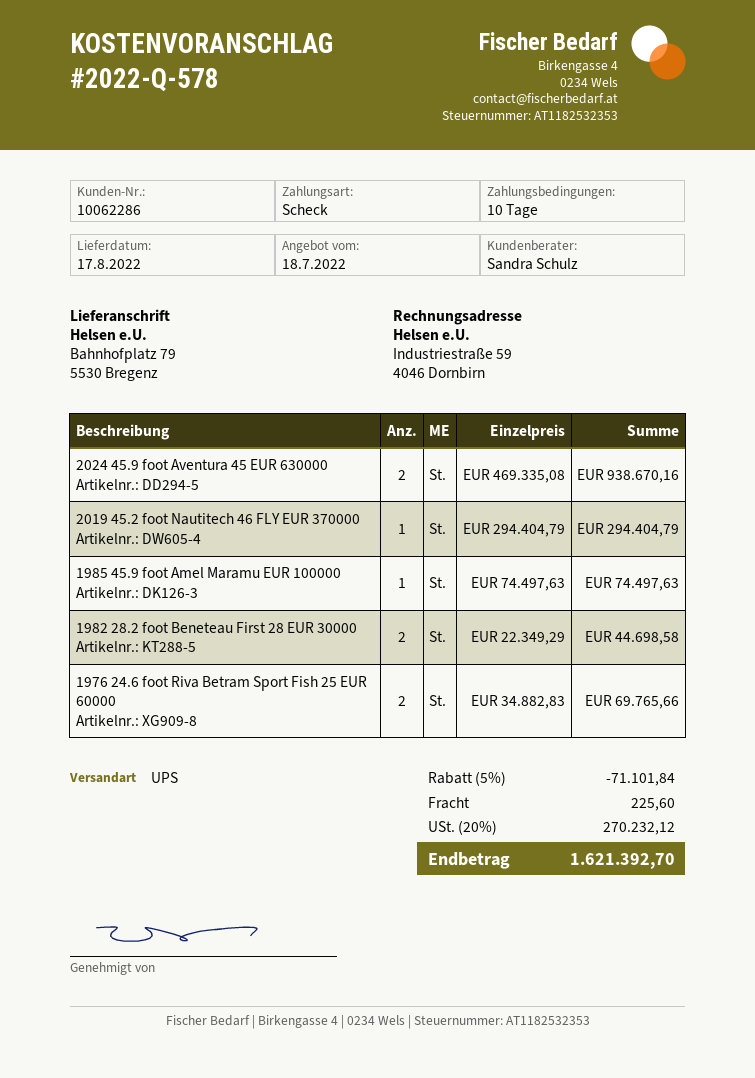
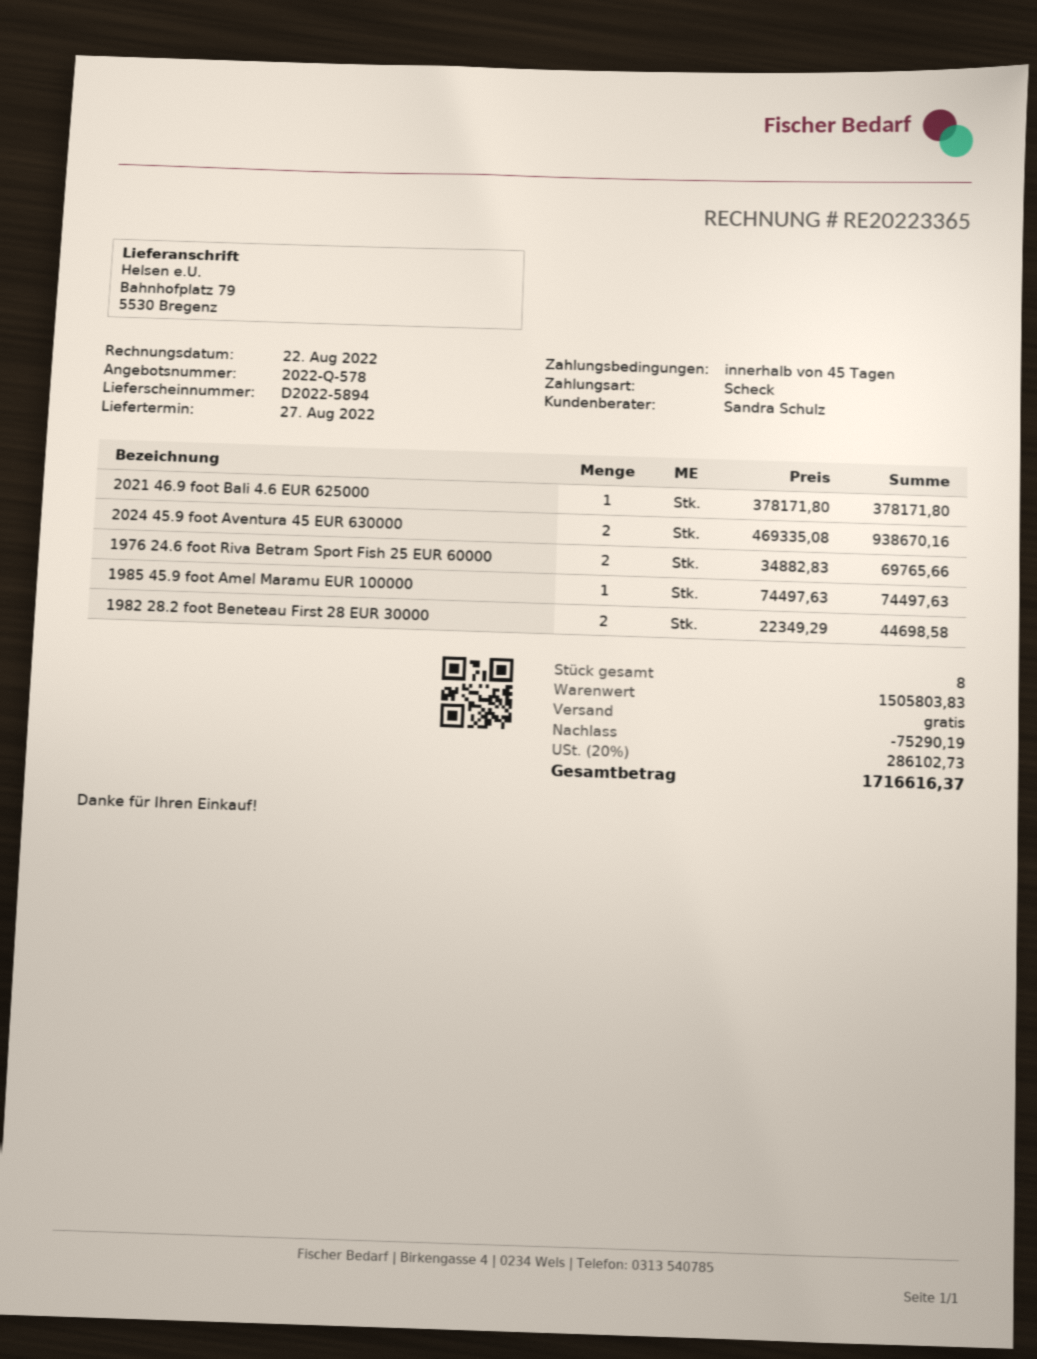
delivery date: 2022-08-17 -> 2022-08-27
payment terms: 10 days -> 45 days
2019 45.2 foot Nautitech 46 FLY EUR 370000: 1 x 294404.79 = 294404.79 -> none
2021 46.9 foot Bali 4.6 EUR 625000: none -> 1 x 378171.80 = 378171.80
discount: 71101.84 -> 75290.19
shipping: 225.60 -> 0.00
tax: 20% = 270232.12 -> 20% = 286102.73
total: 1621392.70 -> 1716616.37

